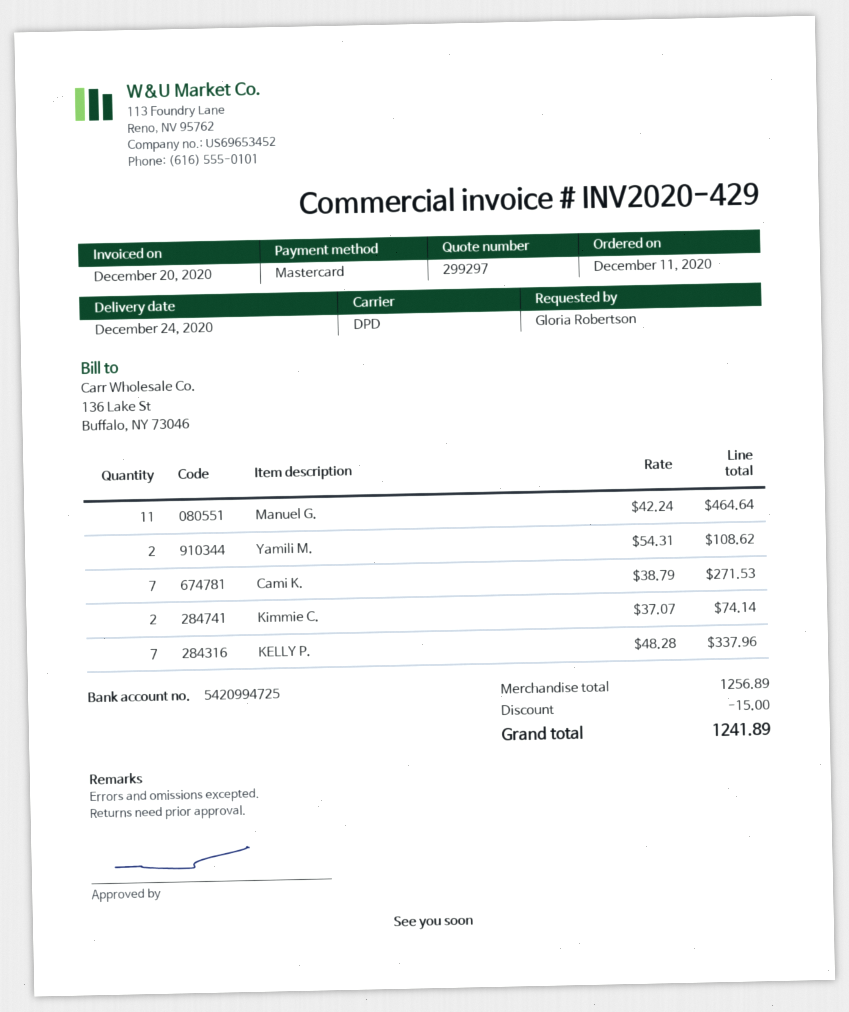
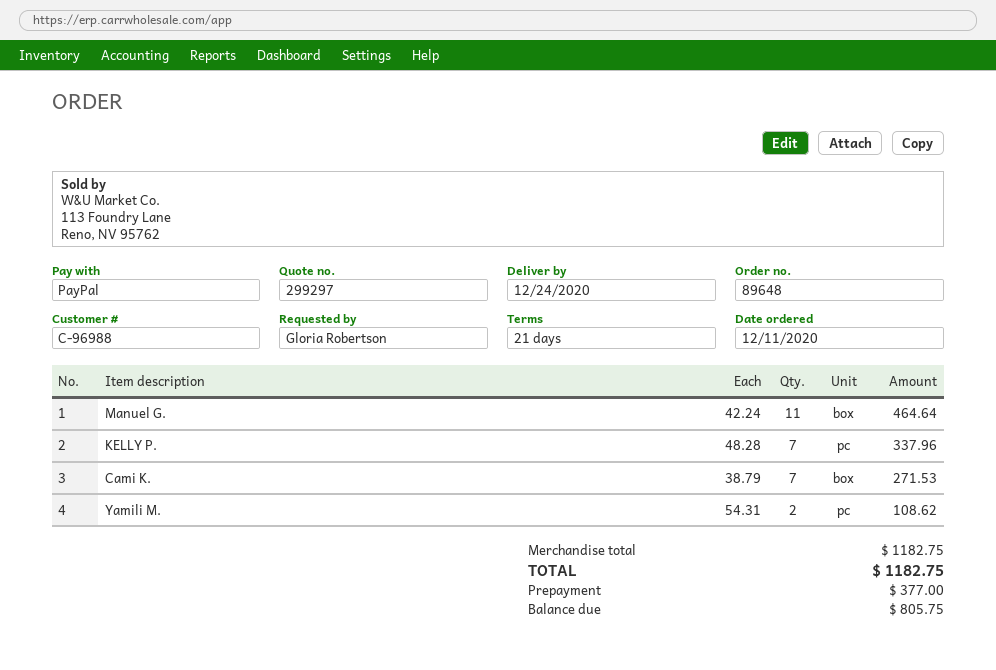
payment method: Mastercard -> PayPal
Kimmie C.: 2 x 37.07 = 74.14 -> none
subtotal: 1256.89 -> 1182.75
discount: 15.00 -> none
total: 1241.89 -> 1182.75

